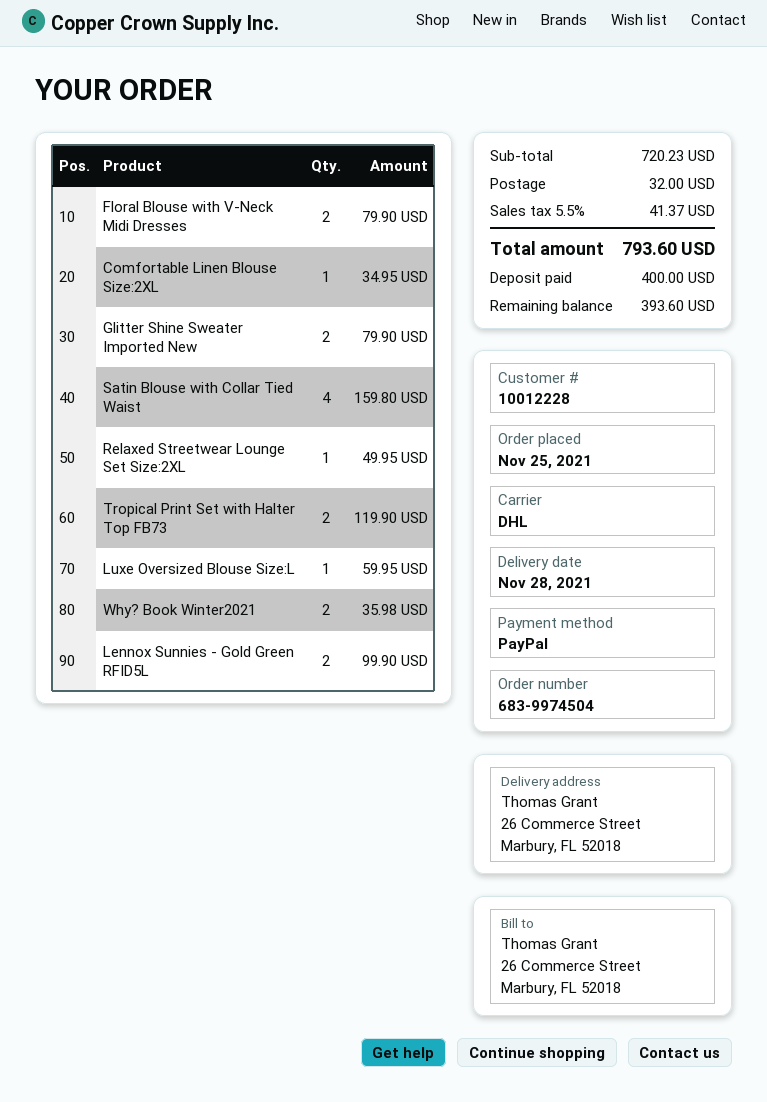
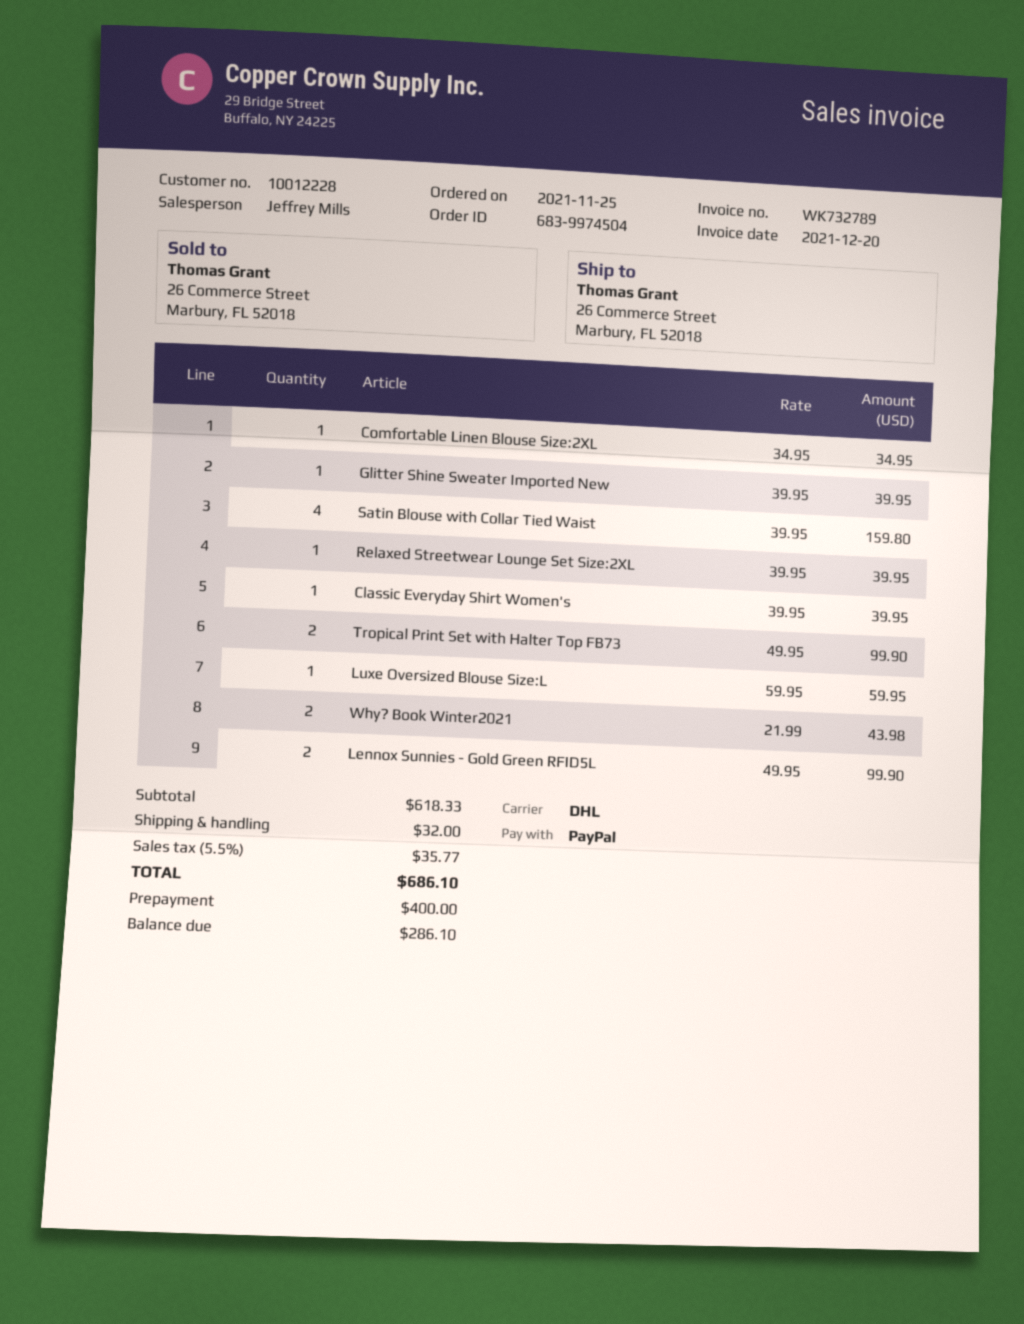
Floral Blouse with V-Neck Midi Dresses: 2 for 79.90 -> none
Glitter Shine Sweater Imported New: 2 for 79.90 -> 1 for 39.95
Relaxed Streetwear Lounge Set Size:2XL: 1 for 49.95 -> 1 for 39.95
Tropical Print Set with Halter Top FB73: 2 for 119.90 -> 2 for 99.90
Why? Book Winter2021: 2 for 35.98 -> 2 for 43.98
Classic Everyday Shirt Women's: none -> 1 for 39.95
subtotal: 720.23 -> 618.33
tax: 5.5% = 41.37 -> 5.5% = 35.77
total: 793.60 -> 686.10
balance: 393.60 -> 286.10

